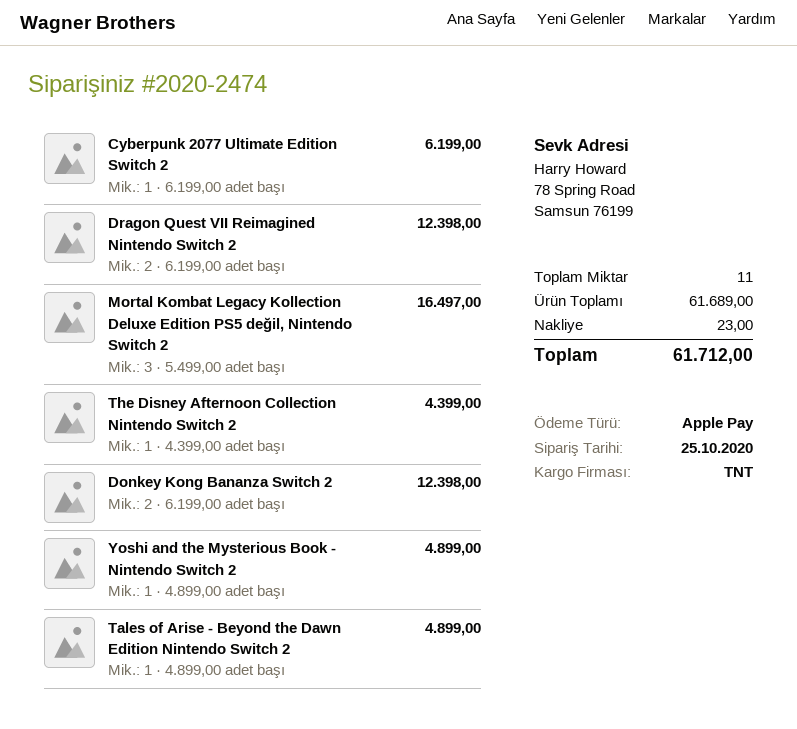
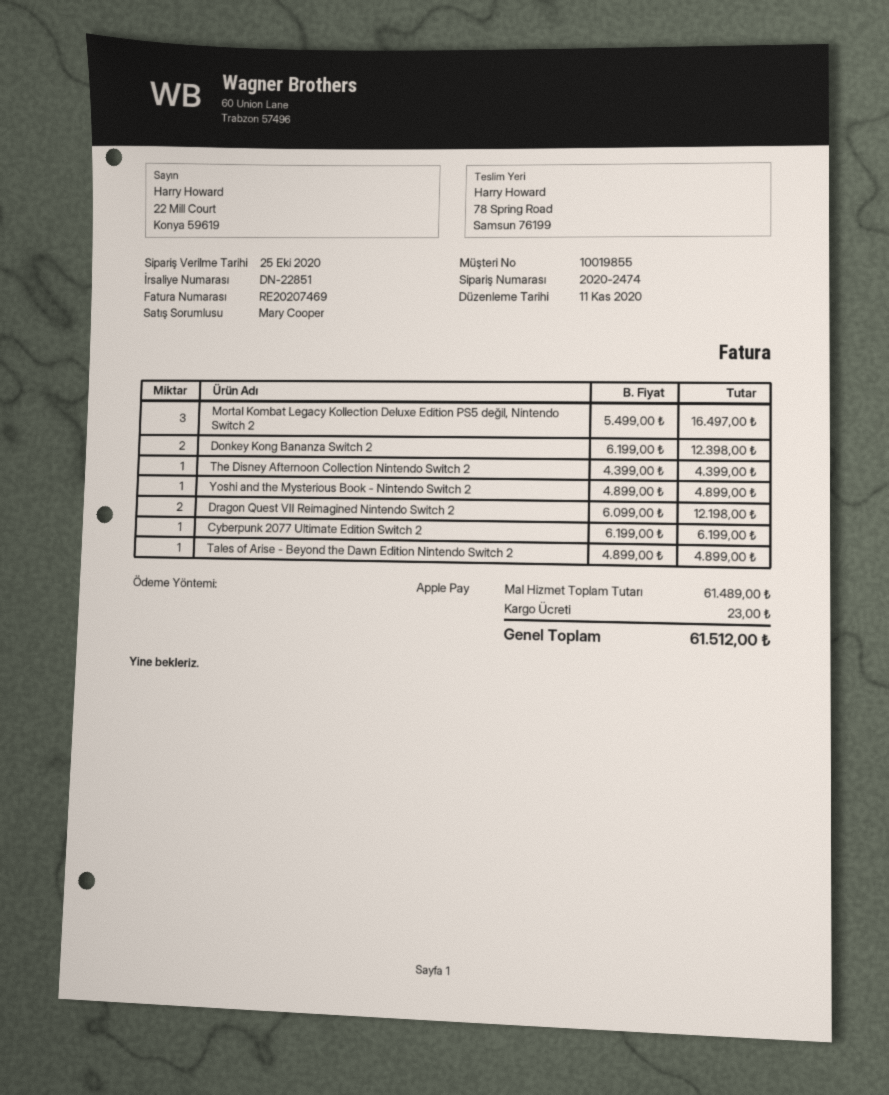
Dragon Quest VII Reimagined Nintendo Switch 2: 2 x 6199.00 = 12398.00 -> 2 x 6099.00 = 12198.00
subtotal: 61689.00 -> 61489.00
total: 61712.00 -> 61512.00

